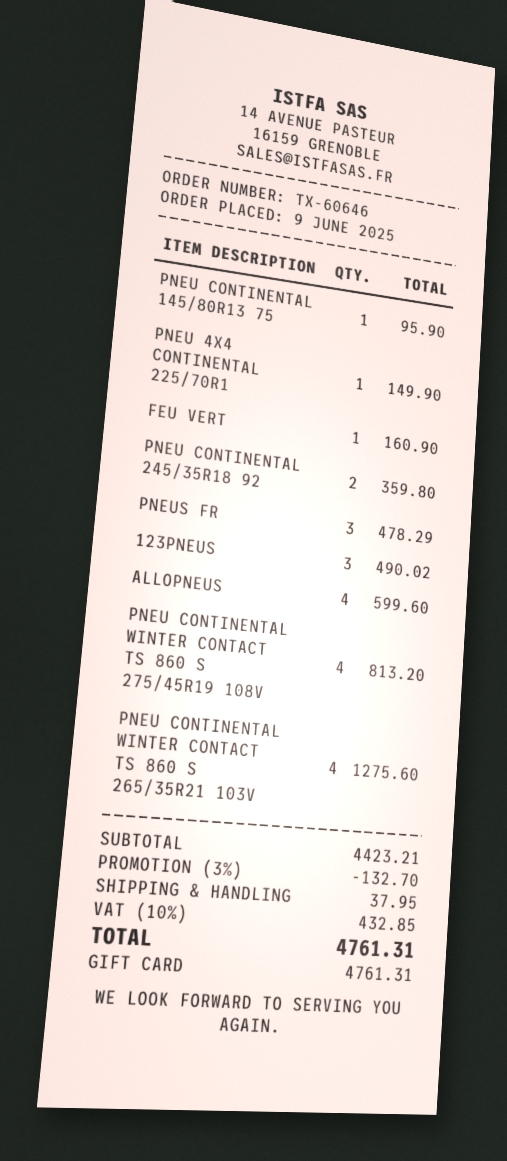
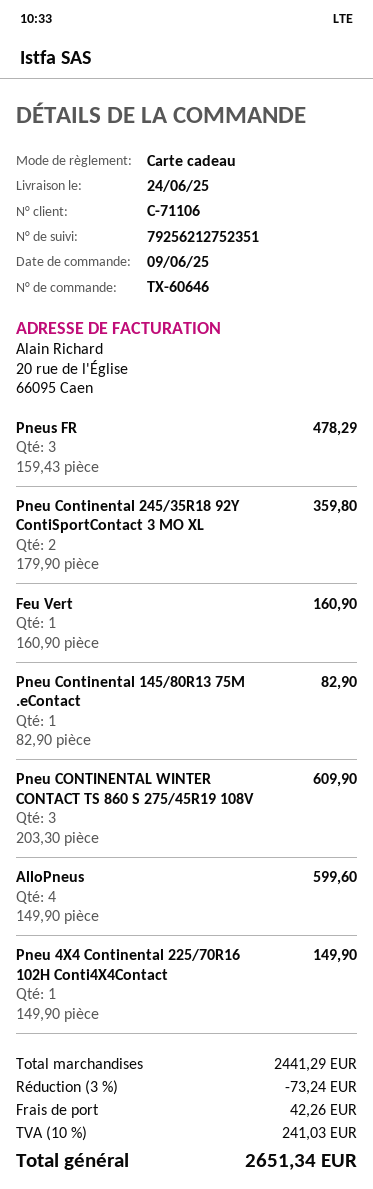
PNEU CONTINENTAL 145/80R13 75: 1 for 95.90 -> 1 for 82.90
123PNEUS: 3 for 490.02 -> none
PNEU CONTINENTAL WINTER CONTACT TS 860 S 275/45R19 108V: 4 for 813.20 -> 3 for 609.90
PNEU CONTINENTAL WINTER CONTACT TS 860 S 265/35R21 103V: 4 for 1275.60 -> none
subtotal: 4423.21 -> 2441.29
discount: 3% = 132.70 -> 3% = 73.24
shipping: 37.95 -> 42.26
tax: 10% = 432.85 -> 10% = 241.03
total: 4761.31 -> 2651.34

